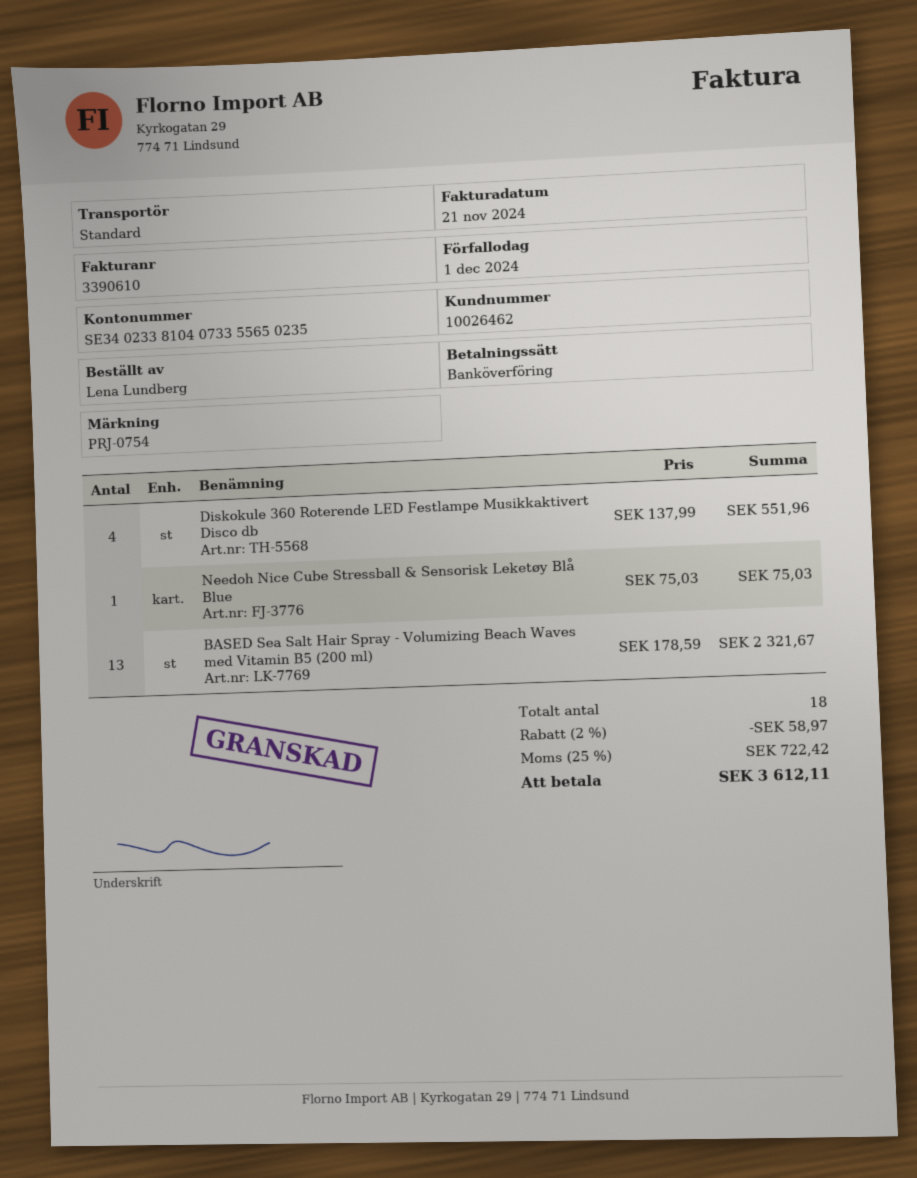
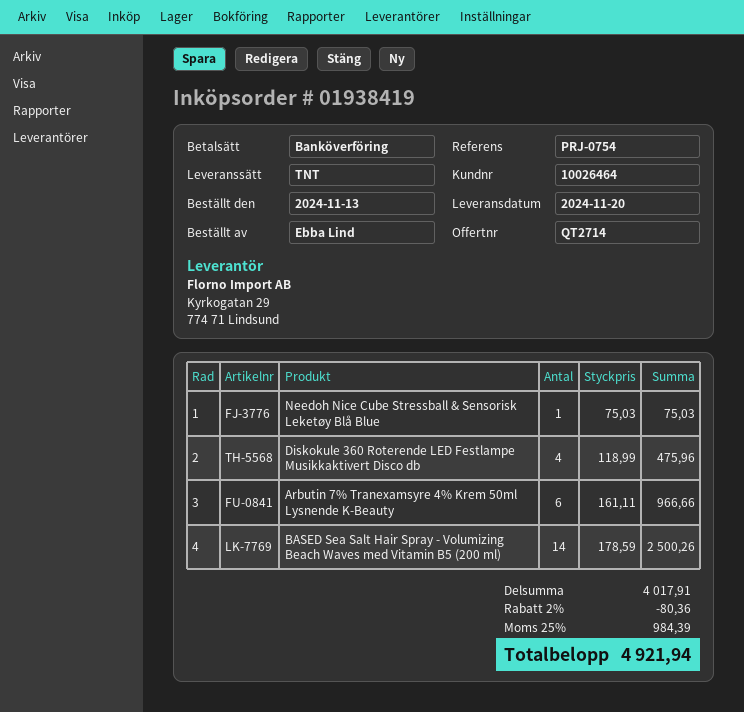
customer number: 10026462 -> 10026464
ordered by: Lena Lundberg -> Ebba Lind
shipping method: standard -> TNT
Diskokule 360 Roterende LED Festlampe Musikkaktivert Disco db: 4 x 137.99 = 551.96 -> 4 x 118.99 = 475.96
BASED Sea Salt Hair Spray - Volumizing Beach Waves med Vitamin B5 (200 ml): 13 x 178.59 = 2321.67 -> 14 x 178.59 = 2500.26
Arbutin 7% Tranexamsyre 4% Krem 50ml Lysnende K-Beauty: none -> 6 x 161.11 = 966.66
discount: 2% = 58.97 -> 2% = 80.36
tax: 25% = 722.42 -> 25% = 984.39
total: 3612.11 -> 4921.94

